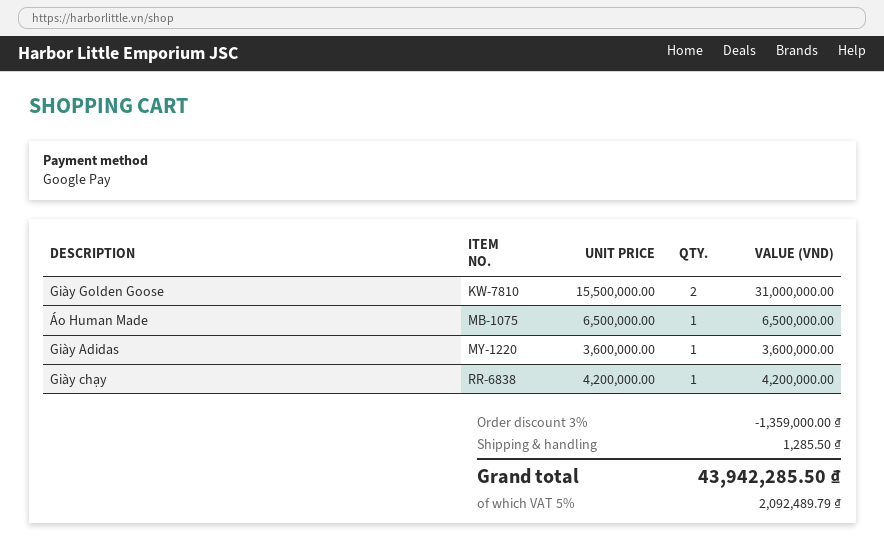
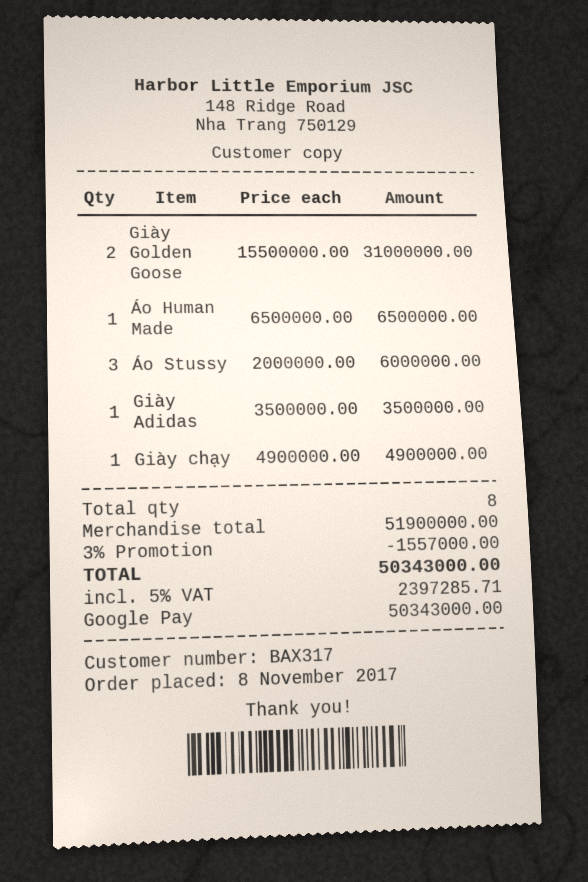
Giày Adidas: 1 x 3600000.00 = 3600000.00 -> 1 x 3500000.00 = 3500000.00
Giày chạy: 1 x 4200000.00 = 4200000.00 -> 1 x 4900000.00 = 4900000.00
Áo Stussy: none -> 3 x 2000000.00 = 6000000.00
discount: 3% = 1359000.00 -> 3% = 1557000.00
shipping: 1285.50 -> none
tax: 5% = 2092489.79 -> 5% = 2397285.71
total: 43942285.50 -> 50343000.00

